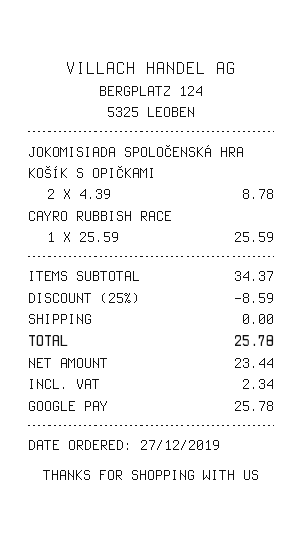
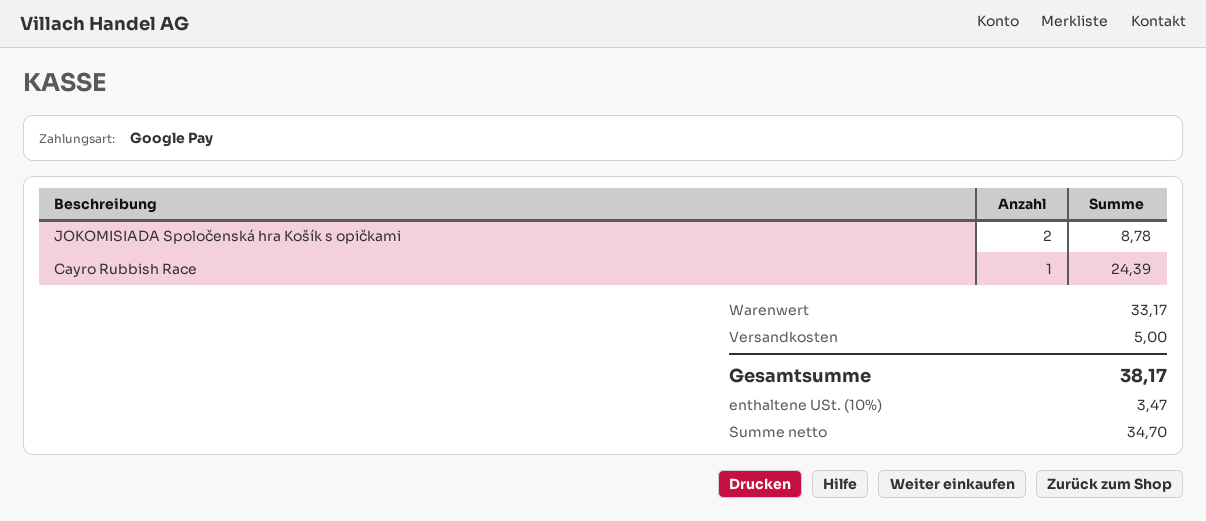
CAYRO RUBBISH RACE: 1 for 25.59 -> 1 for 24.39
subtotal: 34.37 -> 33.17
discount: 25% = 8.59 -> none
shipping: 0.00 -> 5.00
net: 23.44 -> 34.70
tax: 2.34 -> 3.47
total: 25.78 -> 38.17

